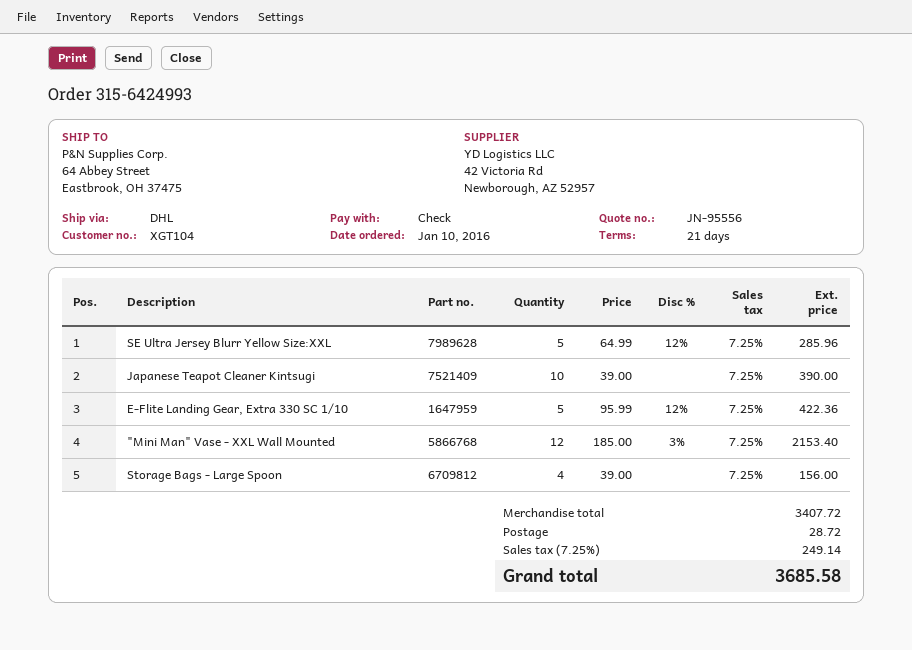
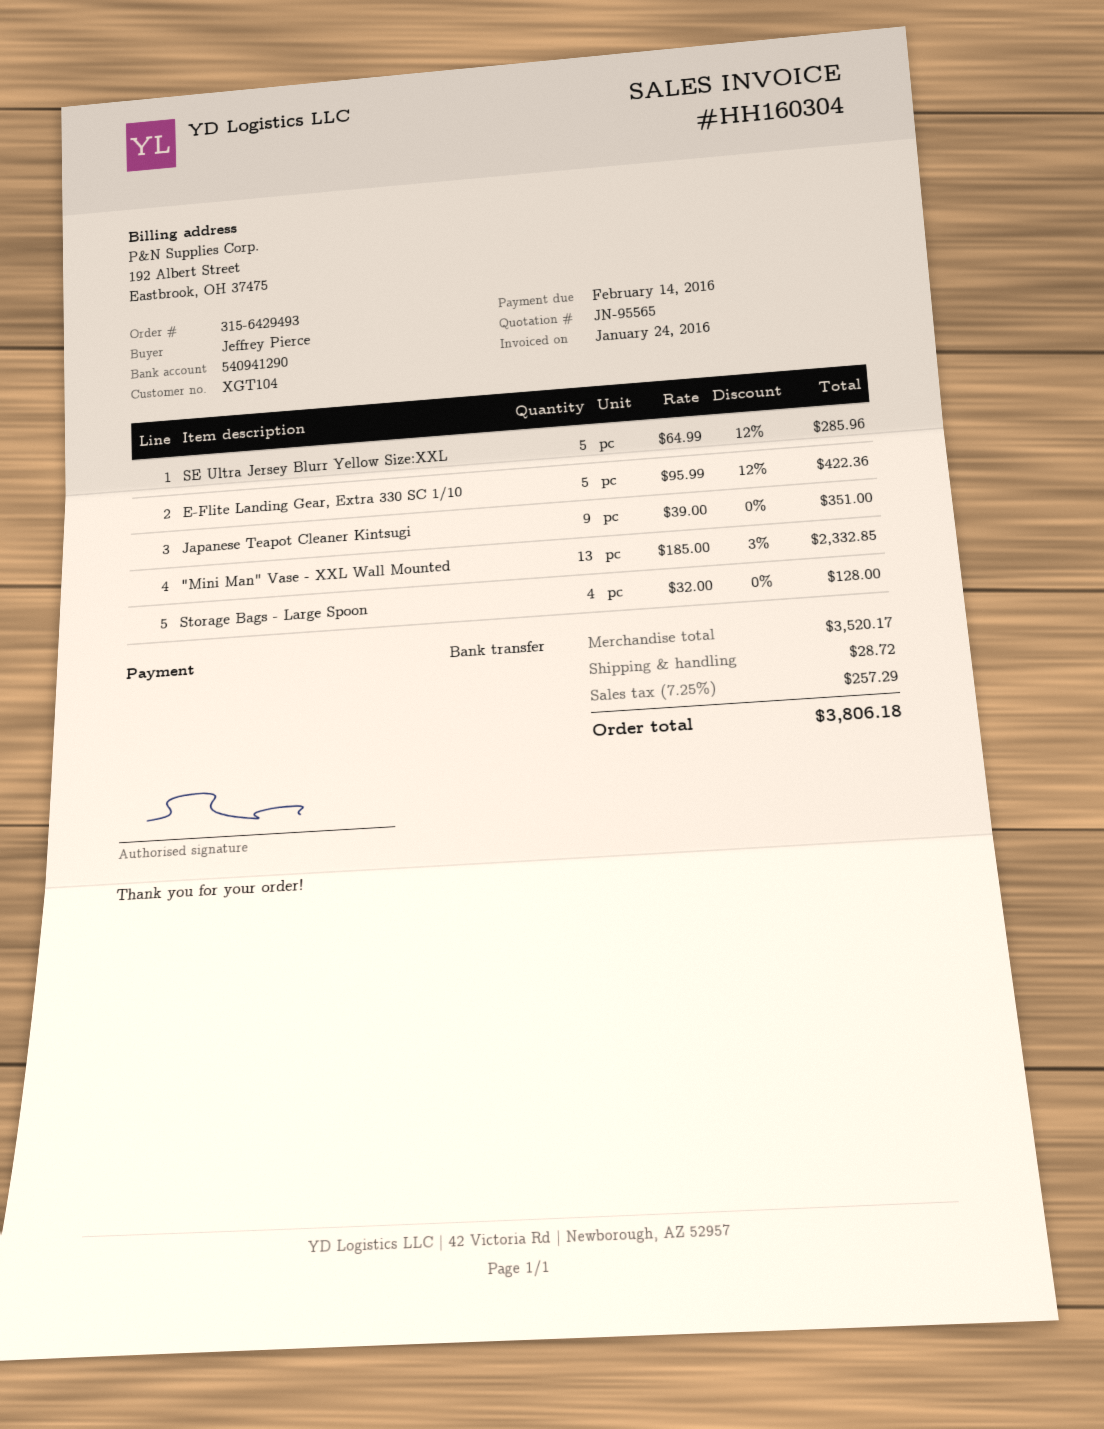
quote number: JN-95556 -> JN-95565
order number: 315-6424993 -> 315-6429493
payment method: cheque -> bank transfer
Japanese Teapot Cleaner Kintsugi: 10 x 39.00 = 390.00 -> 9 x 39.00 = 351.00
"Mini Man" Vase - XXL Wall Mounted: 12 x 185.00 - 3% = 2153.40 -> 13 x 185.00 - 3% = 2332.85
Storage Bags - Large Spoon: 4 x 39.00 = 156.00 -> 4 x 32.00 = 128.00
subtotal: 3407.72 -> 3520.17
tax: 7.25% = 249.14 -> 7.25% = 257.29
total: 3685.58 -> 3806.18

